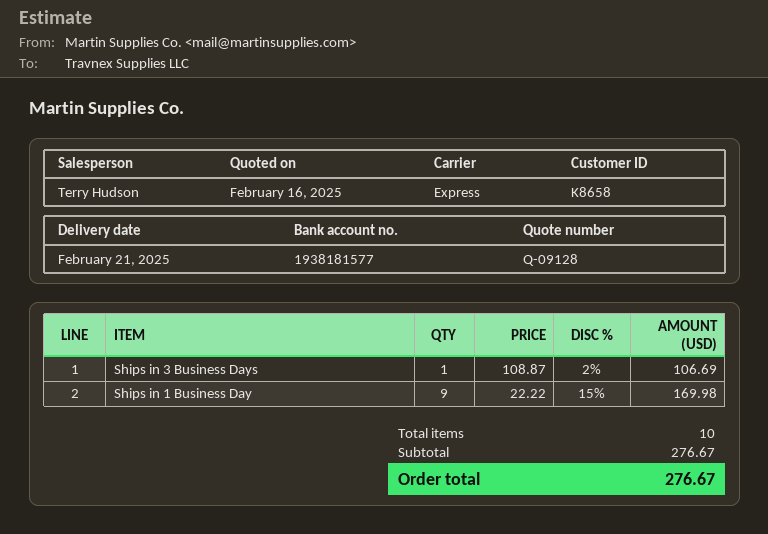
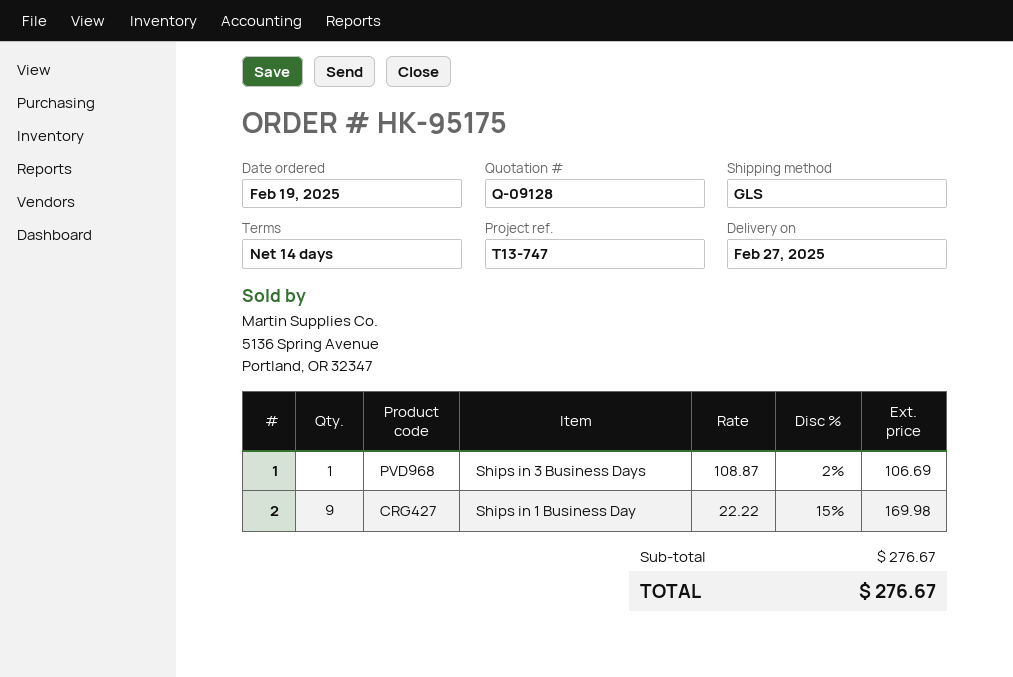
delivery date: 2025-02-21 -> 2025-02-27
shipping method: express -> GLS

